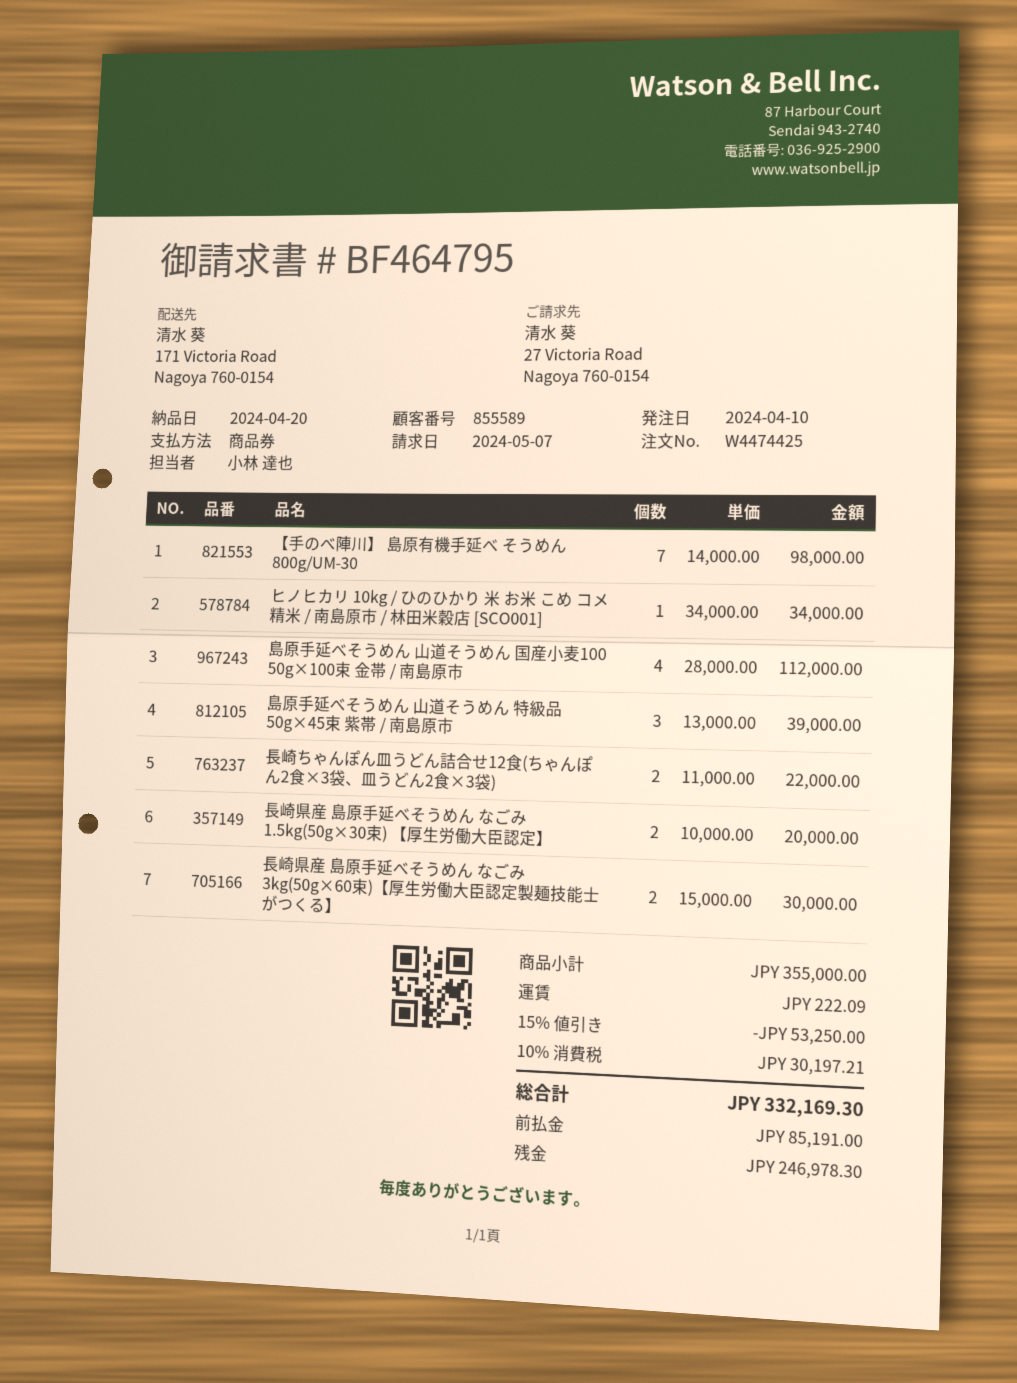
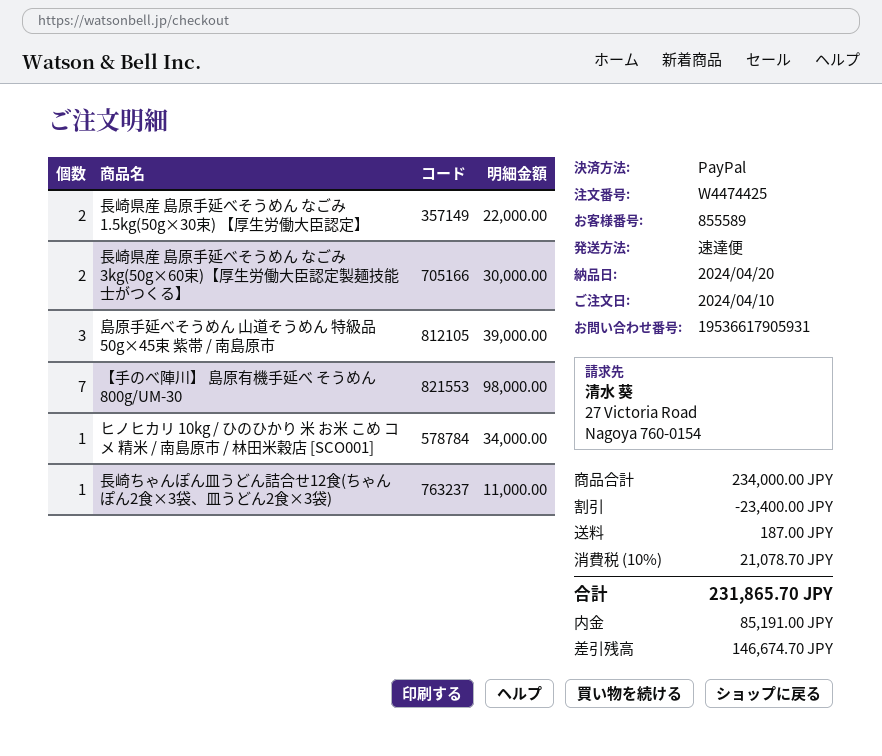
payment method: gift card -> PayPal
島原手延べそうめん 山道そうめん 国産小麦100 50g×100束 金帯 / 南島原市: 4 for 112000.00 -> none
長崎ちゃんぽん皿うどん詰合せ12食(ちゃんぽん2食×3袋、皿うどん2食×3袋): 2 for 22000.00 -> 1 for 11000.00
長崎県産 島原手延べそうめん なごみ 1.5kg(50g×30束) 【厚生労働大臣認定】: 2 for 20000.00 -> 2 for 22000.00
subtotal: 355000.00 -> 234000.00
discount: 53250.00 -> 23400.00
shipping: 222.09 -> 187.00
tax: 10% = 30197.21 -> 10% = 21078.70
total: 332169.30 -> 231865.70
balance: 246978.30 -> 146674.70

